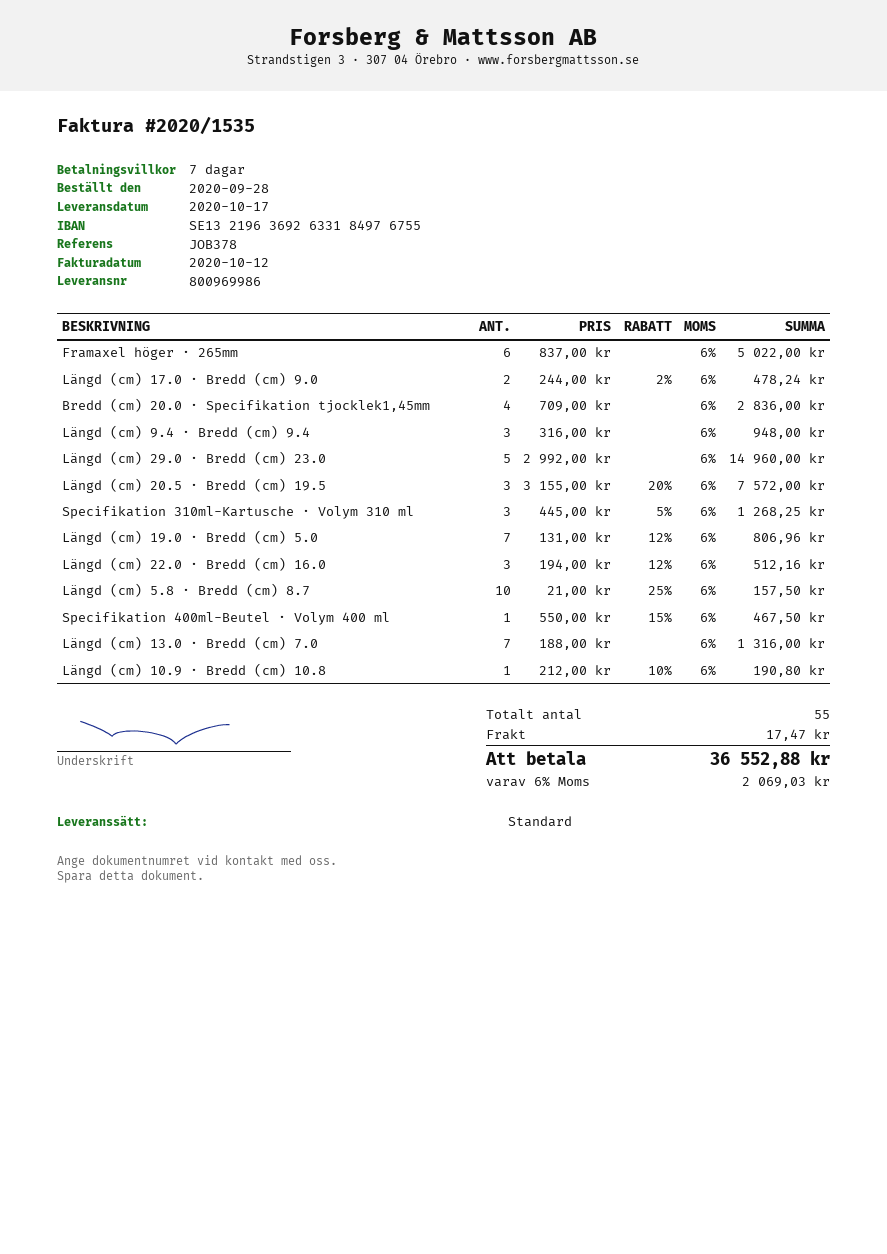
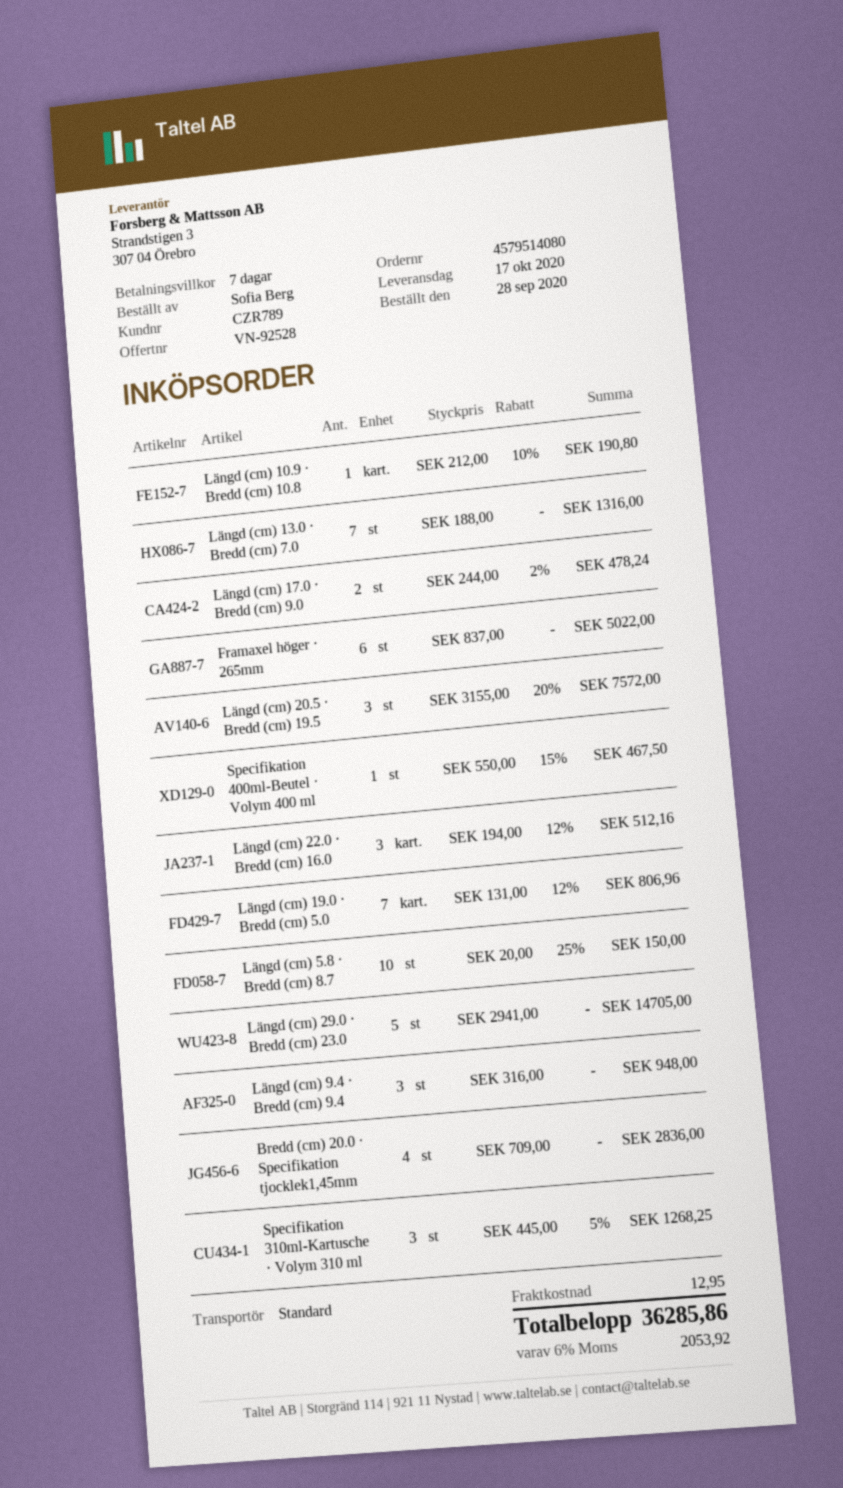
Längd (cm) 29.0 · Bredd (cm) 23.0: 5 x 2992.00 = 14960.00 -> 5 x 2941.00 = 14705.00
Längd (cm) 5.8 · Bredd (cm) 8.7: 10 x 21.00 - 25% = 157.50 -> 10 x 20.00 - 25% = 150.00
shipping: 17.47 -> 12.95
tax: 6% = 2069.03 -> 6% = 2053.92
total: 36552.88 -> 36285.86

